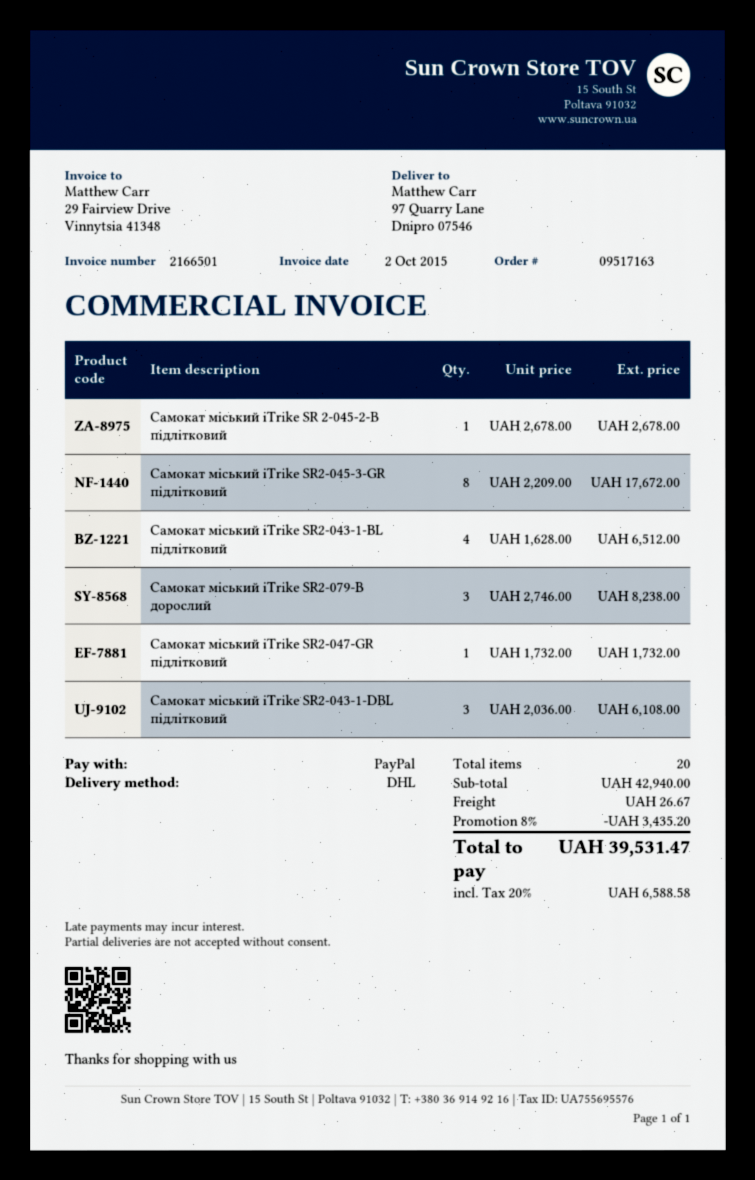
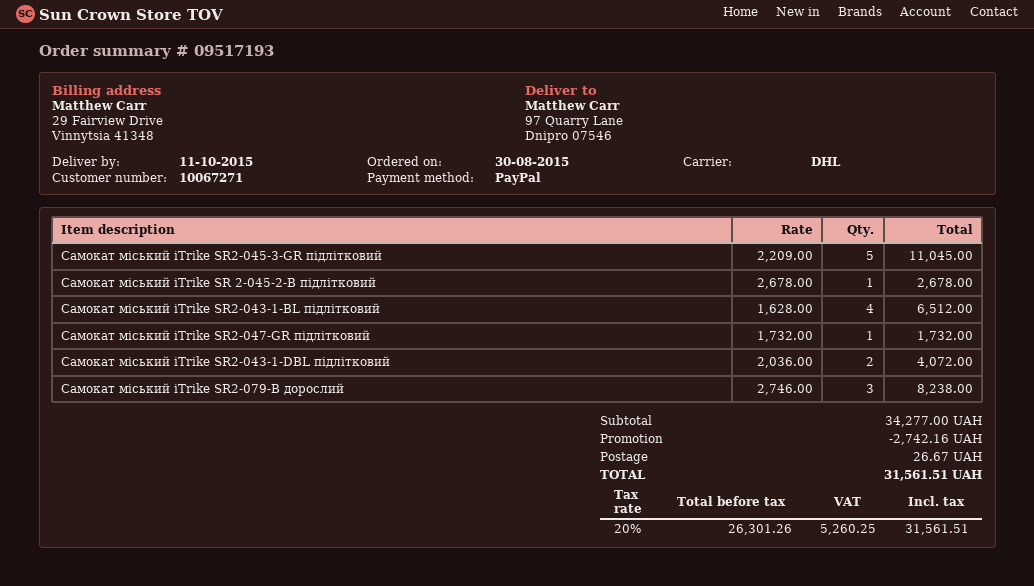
order number: 09517163 -> 09517193
Самокат міський iTrike SR2-045-3-GR підлітковий: 8 x 2209.00 = 17672.00 -> 5 x 2209.00 = 11045.00
Самокат міський iTrike SR2-043-1-DBL підлітковий: 3 x 2036.00 = 6108.00 -> 2 x 2036.00 = 4072.00
subtotal: 42940.00 -> 34277.00
discount: 3435.20 -> 2742.16
tax: 20% = 6588.58 -> 20% = 5260.25
total: 39531.47 -> 31561.51

